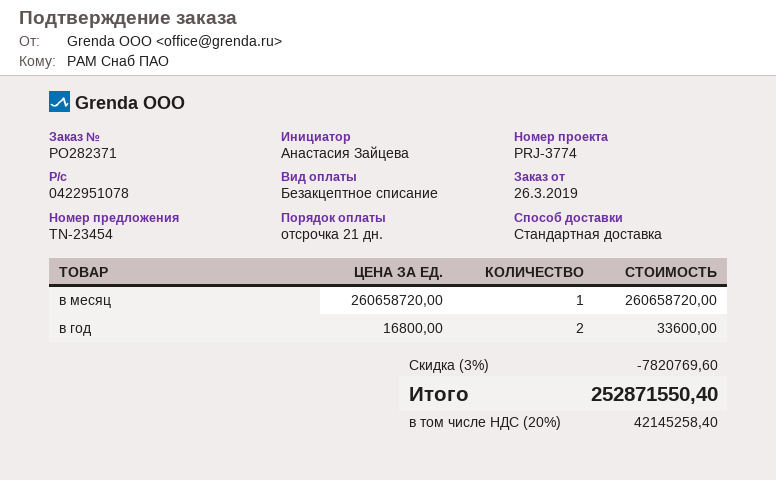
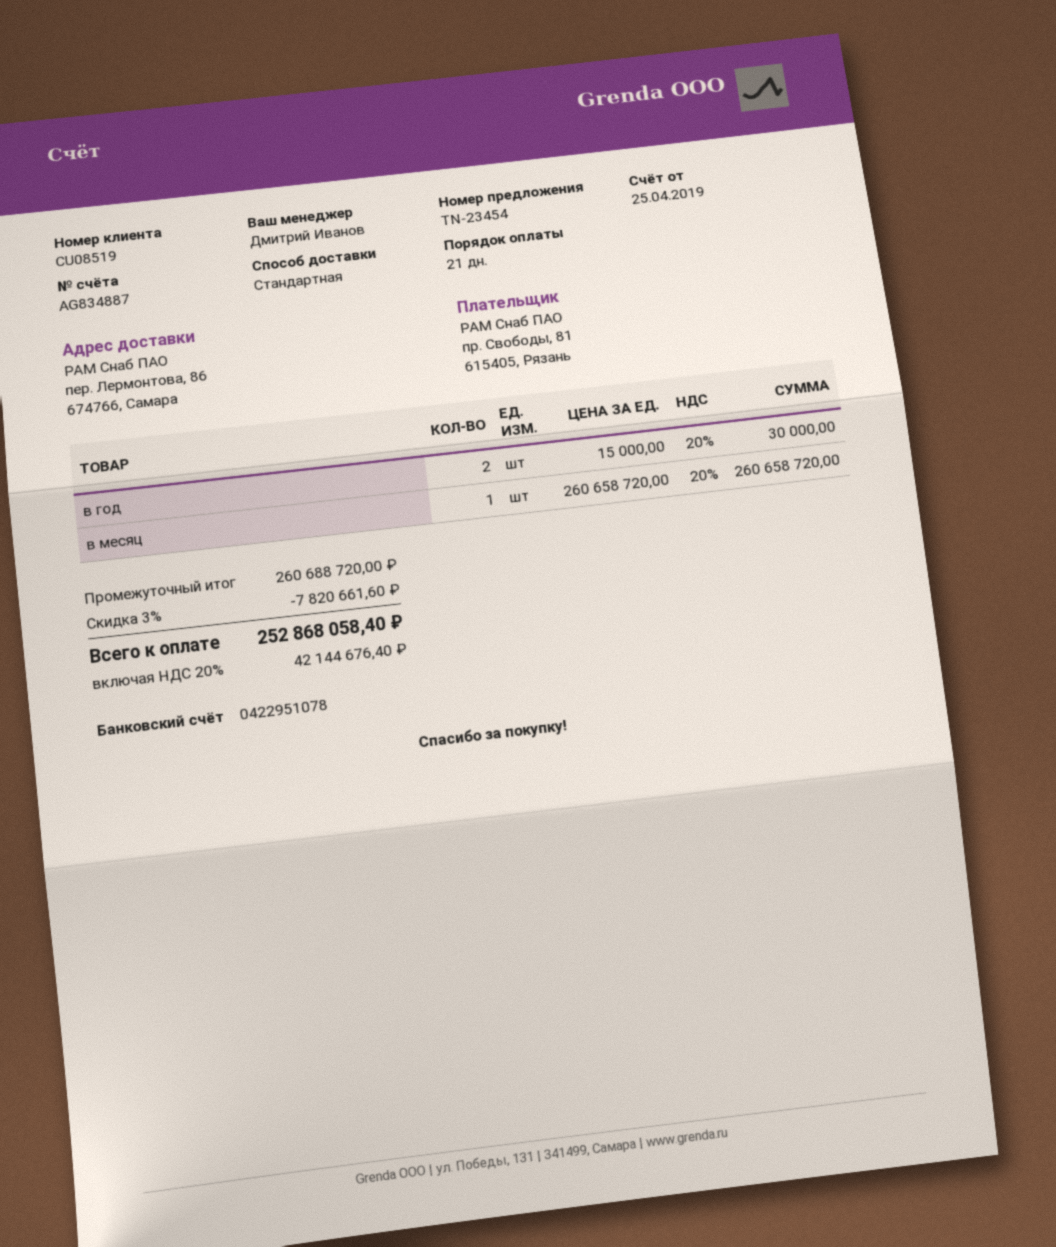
в год: 2 x 16800.00 = 33600.00 -> 2 x 15000.00 = 30000.00
discount: 3% = 7820769.60 -> 3% = 7820661.60
tax: 20% = 42145258.40 -> 20% = 42144676.40
total: 252871550.40 -> 252868058.40

